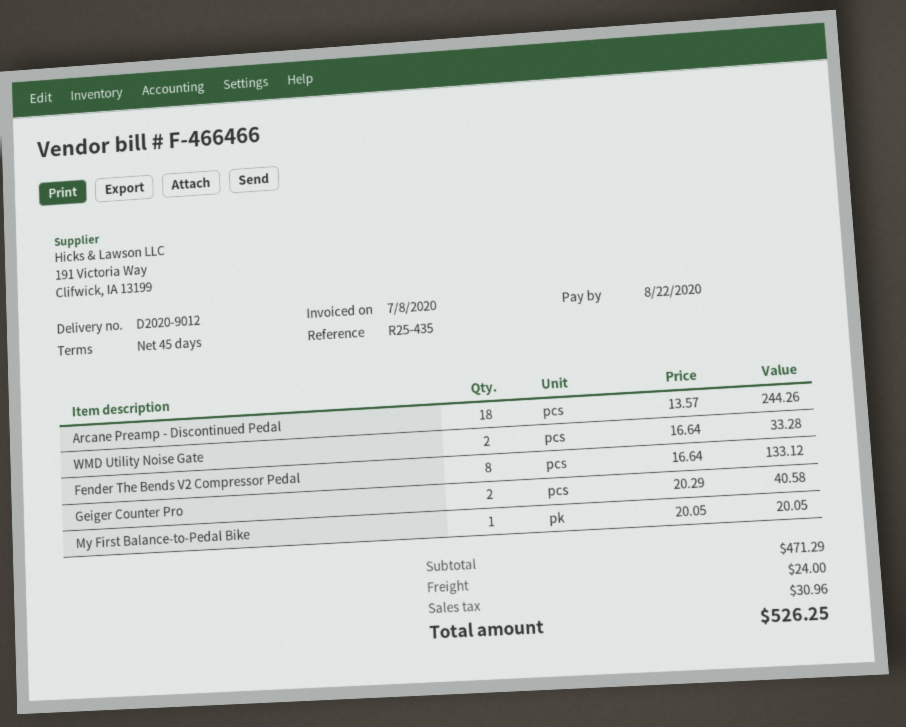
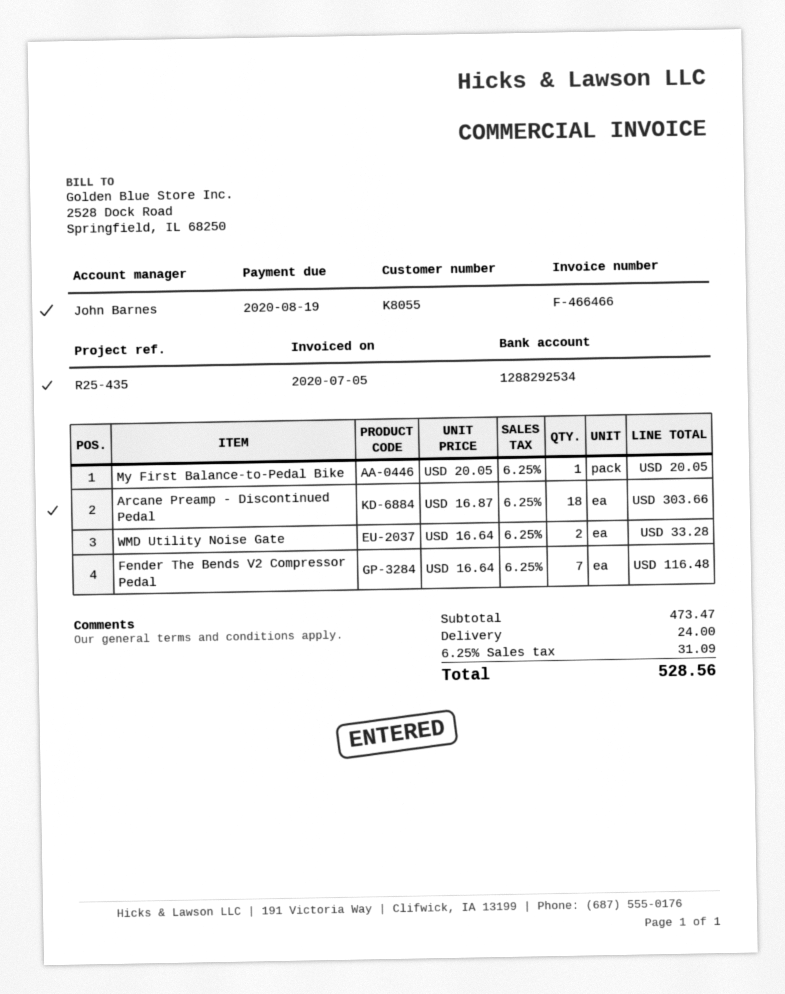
invoice date: 2020-07-08 -> 2020-07-05
due date: 2020-08-22 -> 2020-08-19
Arcane Preamp - Discontinued Pedal: 18 x 13.57 = 244.26 -> 18 x 16.87 = 303.66
Fender The Bends V2 Compressor Pedal: 8 x 16.64 = 133.12 -> 7 x 16.64 = 116.48
Geiger Counter Pro: 2 x 20.29 = 40.58 -> none
subtotal: 471.29 -> 473.47
tax: 30.96 -> 31.09
total: 526.25 -> 528.56

